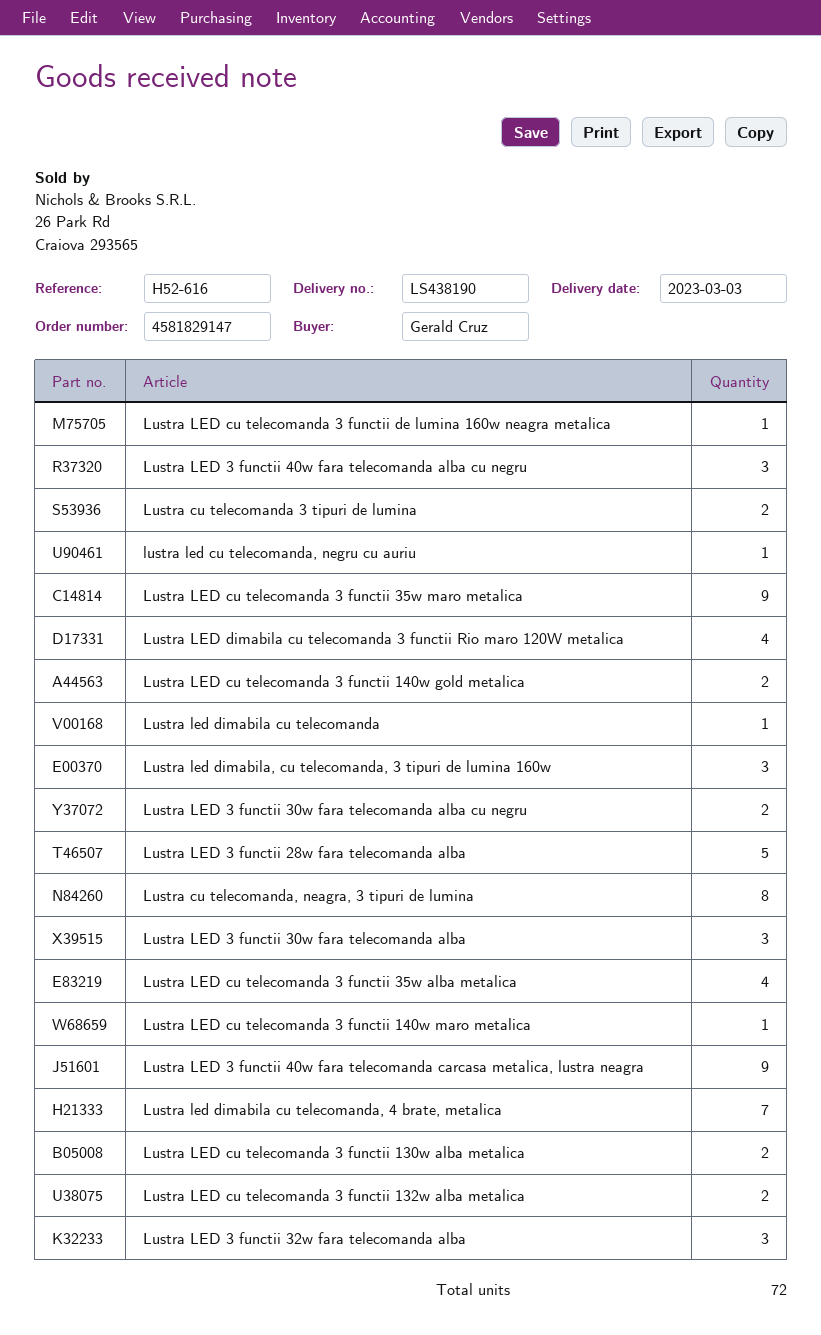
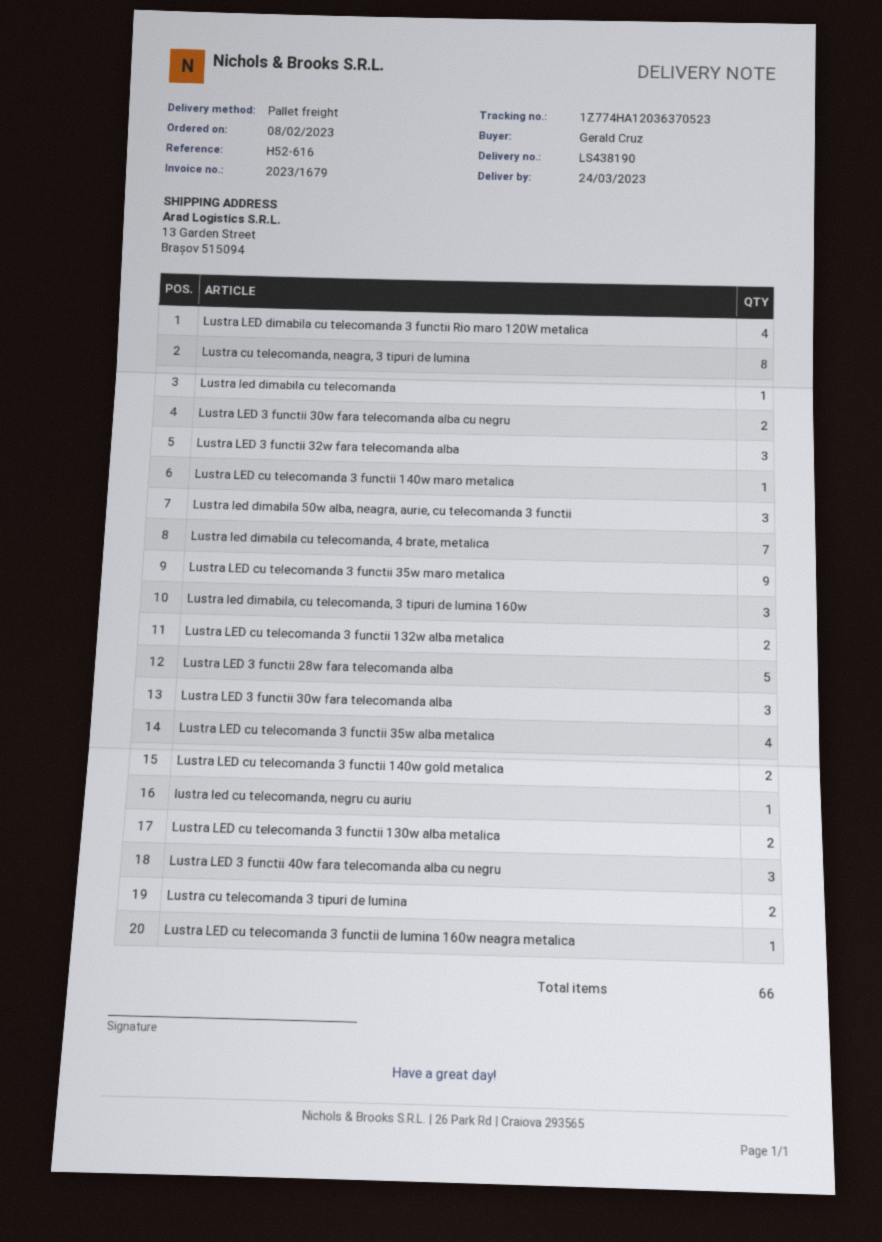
delivery date: 2023-03-03 -> 2023-03-24
Lustra LED 3 functii 40w fara telecomanda carcasa metalica, lustra neagra: 9 -> none
Lustra led dimabila 50w alba, neagra, aurie, cu telecomanda 3 functii: none -> 3
total quantity: 72 -> 66

